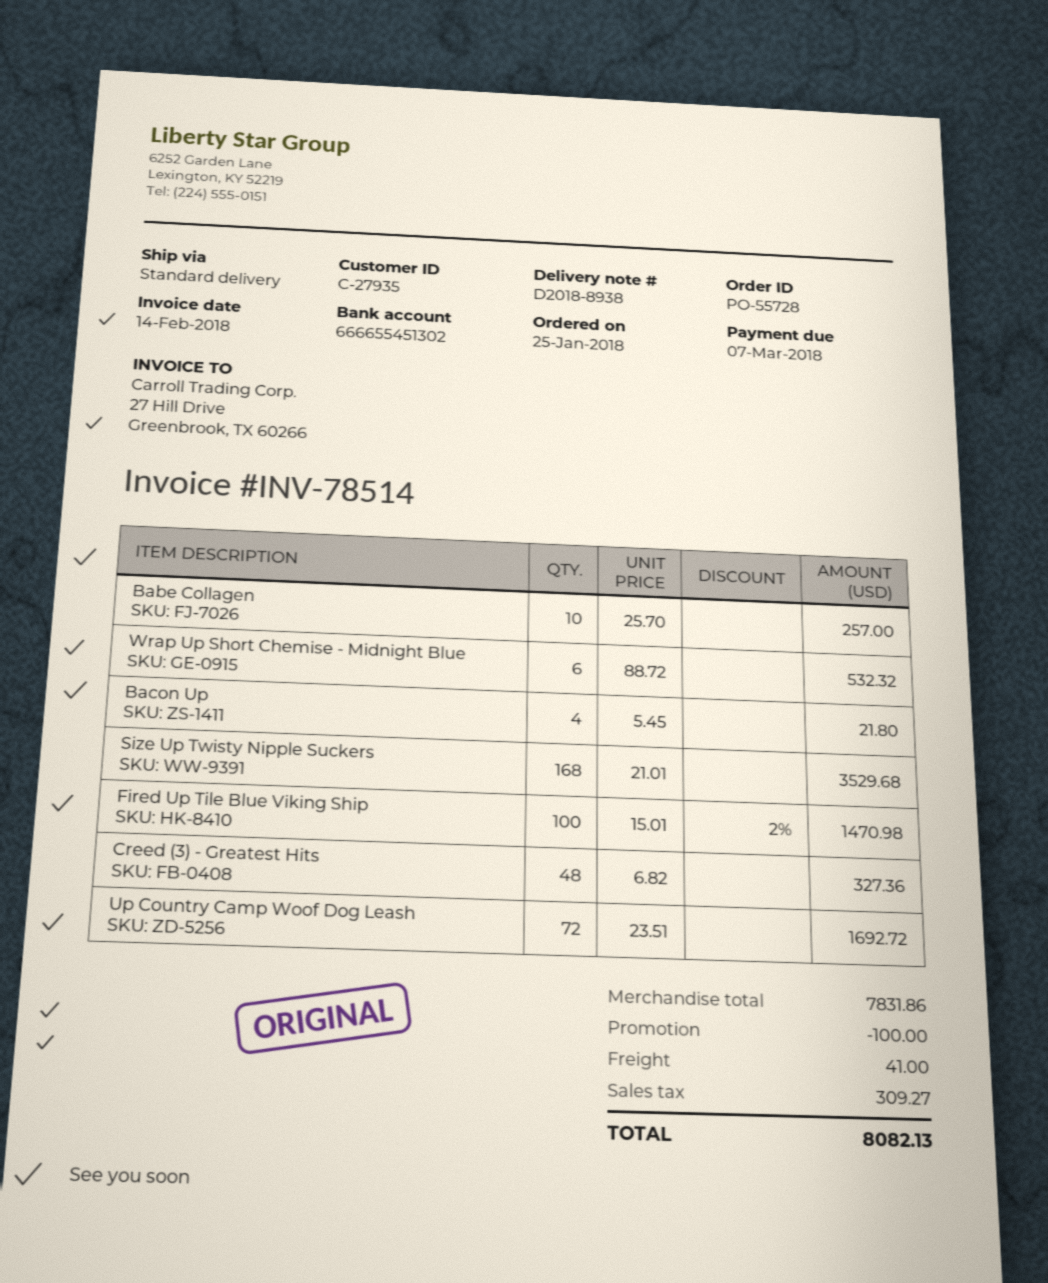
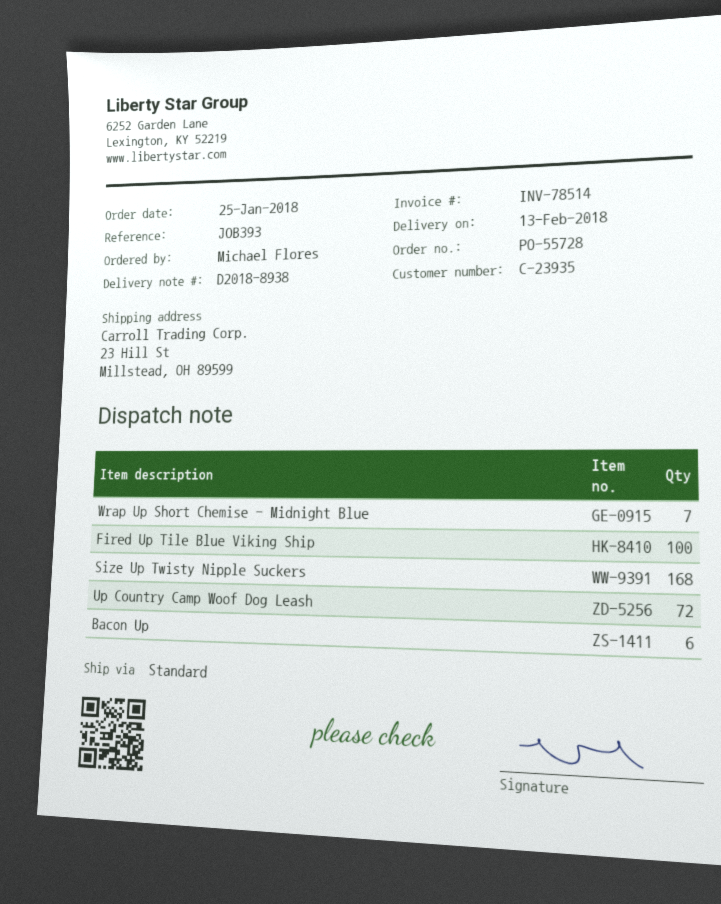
customer number: C-27935 -> C-23935
Babe Collagen: 10 -> none
Wrap Up Short Chemise - Midnight Blue: 6 -> 7
Bacon Up: 4 -> 6
Creed (3) - Greatest Hits: 48 -> none

